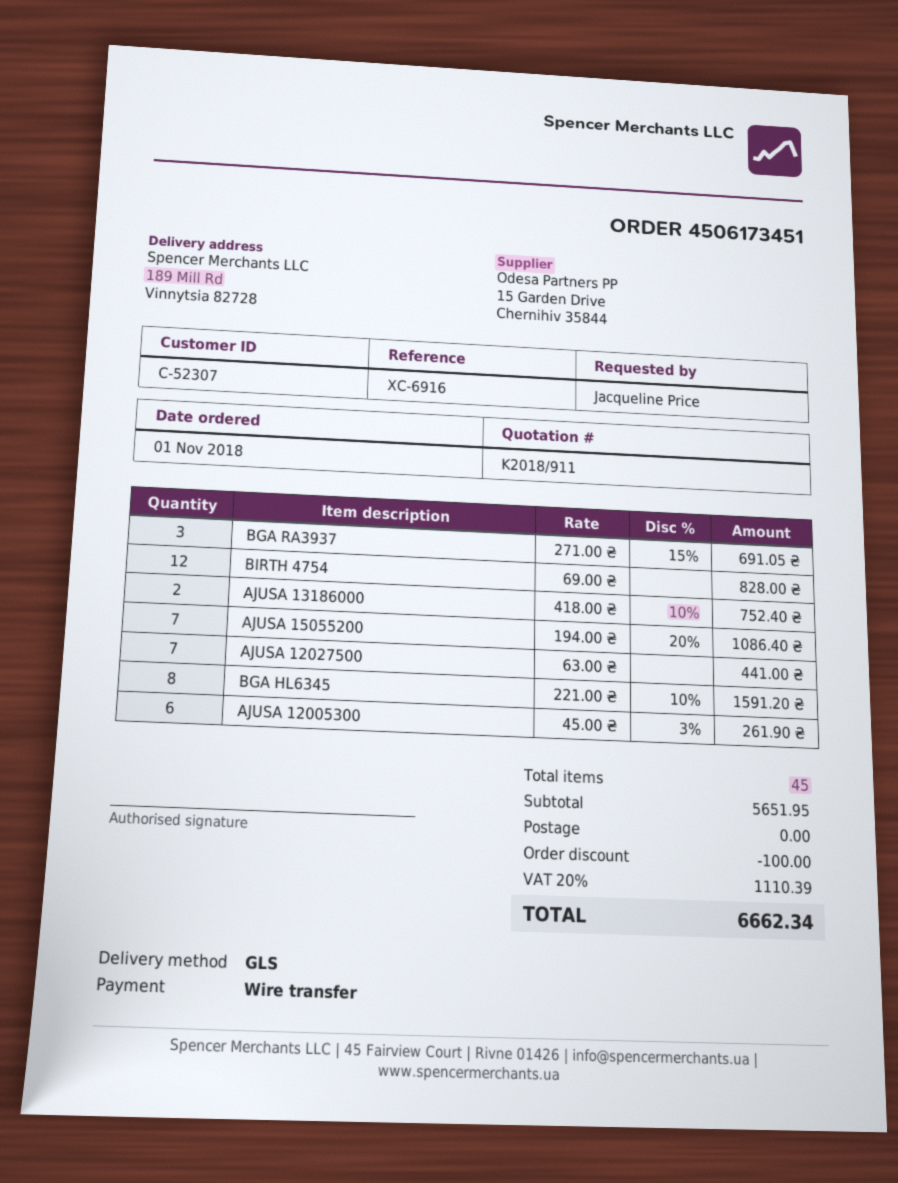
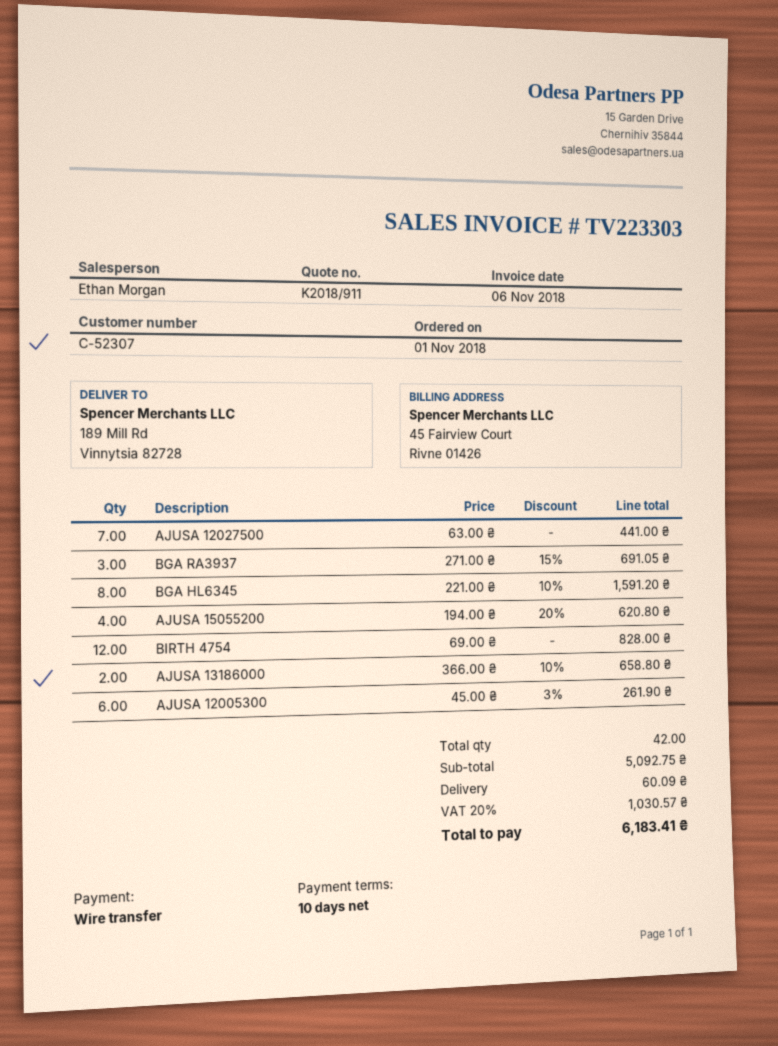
AJUSA 13186000: 2 x 418.00 - 10% = 752.40 -> 2 x 366.00 - 10% = 658.80
AJUSA 15055200: 7 x 194.00 - 20% = 1086.40 -> 4 x 194.00 - 20% = 620.80
total quantity: 45 -> 42
subtotal: 5651.95 -> 5092.75
discount: 100.00 -> none
shipping: 0.00 -> 60.09
tax: 20% = 1110.39 -> 20% = 1030.57
total: 6662.34 -> 6183.41

